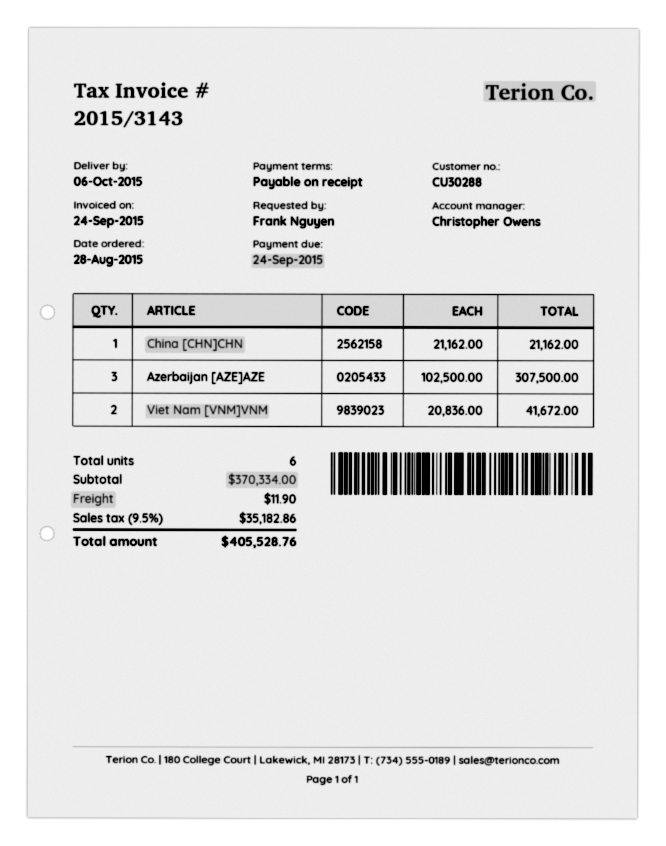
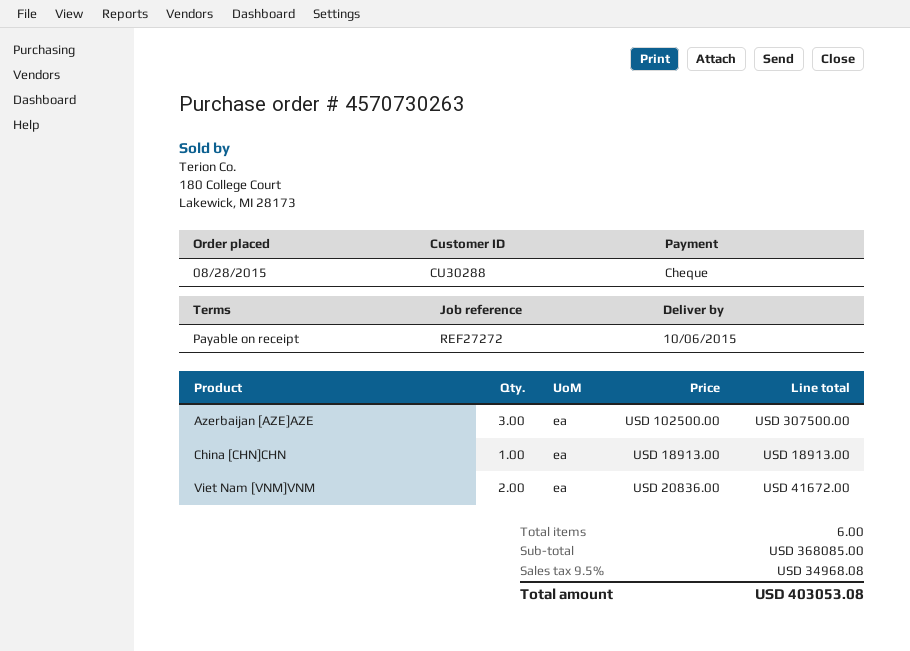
China [CHN]CHN: 1 x 21162.00 = 21162.00 -> 1 x 18913.00 = 18913.00
subtotal: 370334.00 -> 368085.00
shipping: 11.90 -> none
tax: 9.5% = 35182.86 -> 9.5% = 34968.08
total: 405528.76 -> 403053.08

